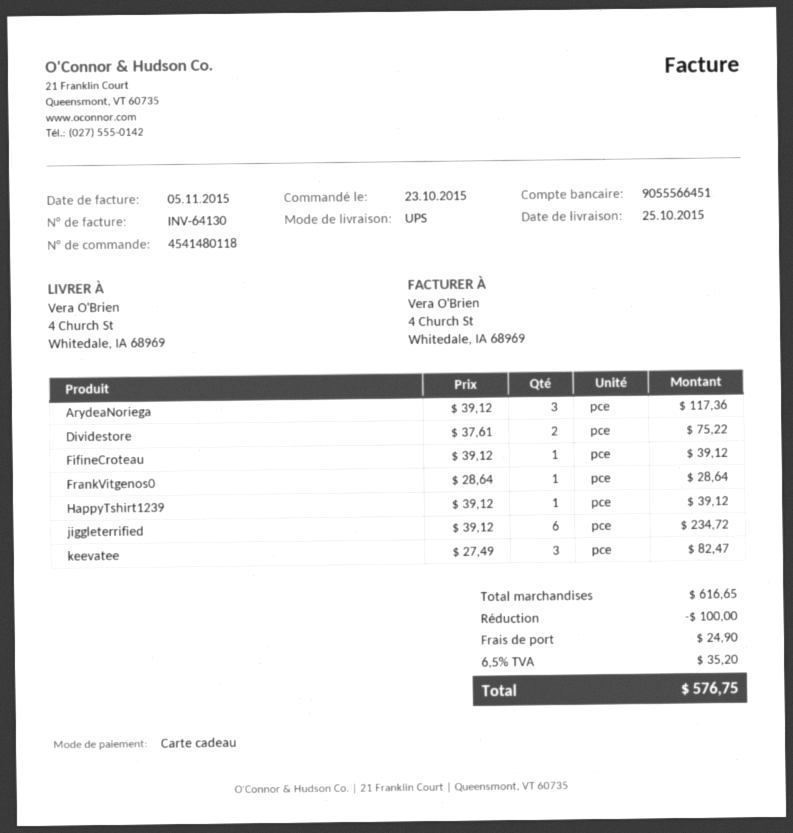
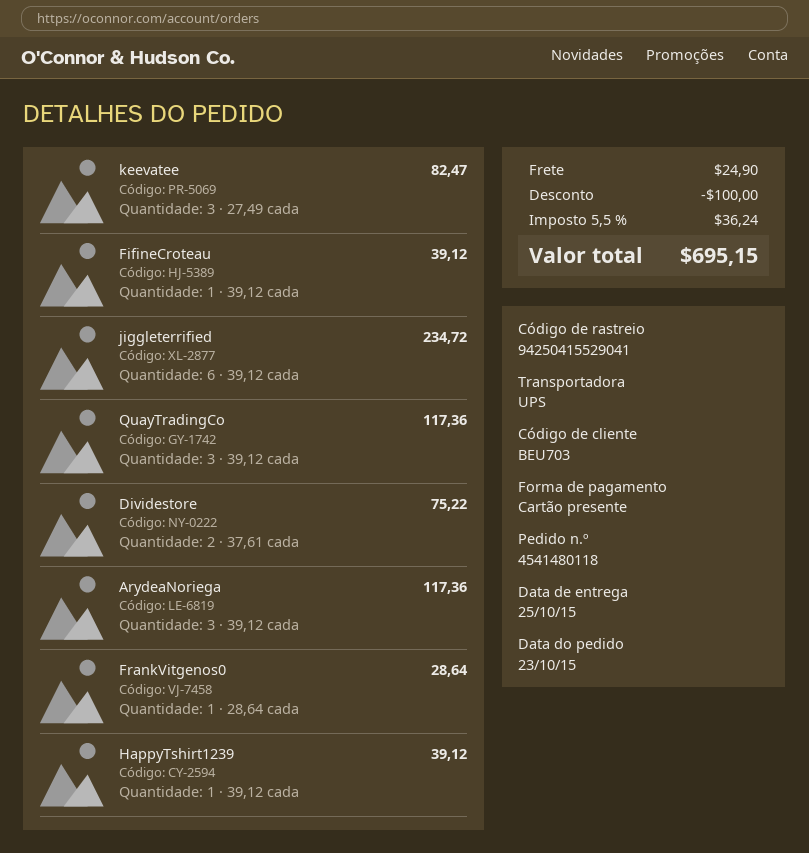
QuayTradingCo: none -> 3 x 39.12 = 117.36
tax: 6.5% = 35.20 -> 5.5% = 36.24
total: 576.75 -> 695.15

